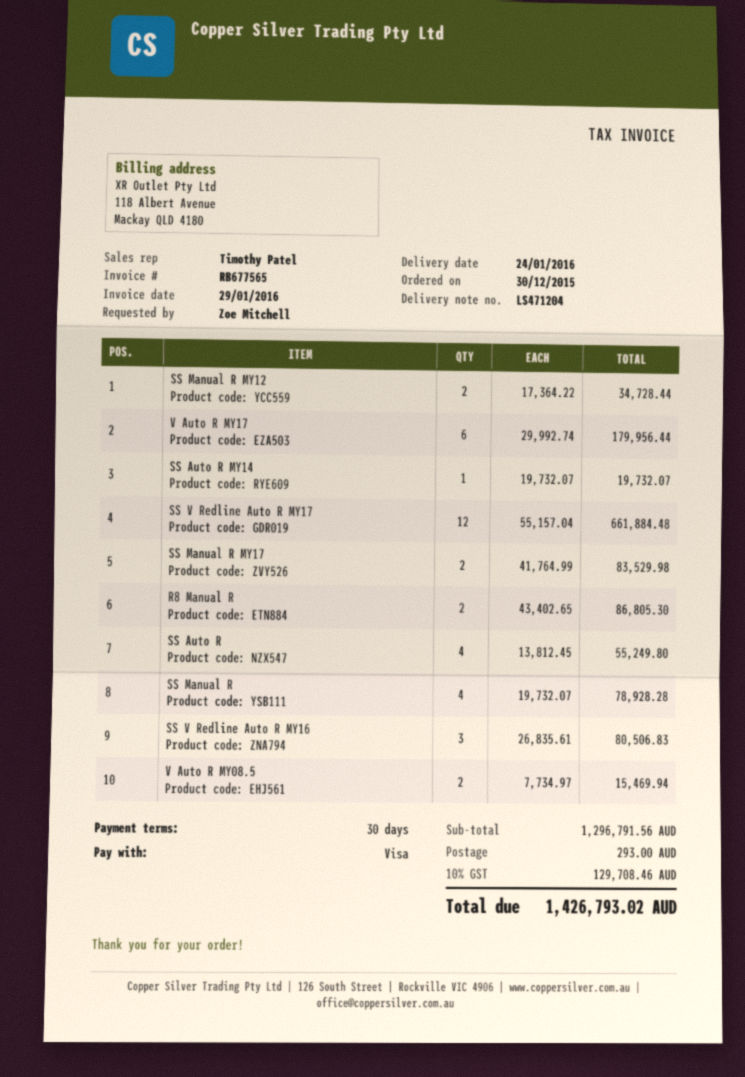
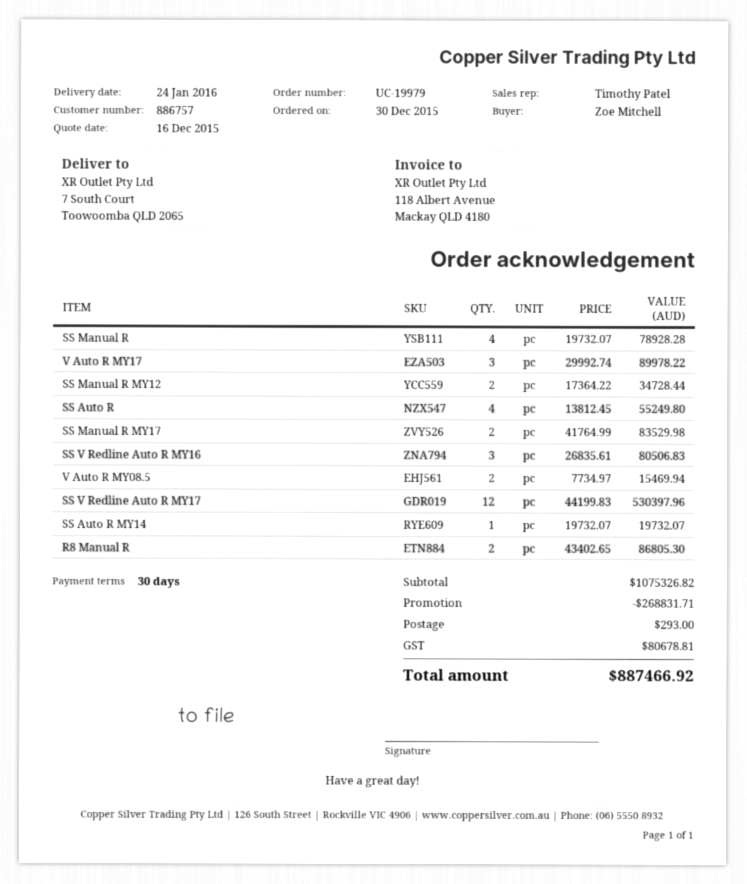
V Auto R MY17: 6 x 29992.74 = 179956.44 -> 3 x 29992.74 = 89978.22
SS V Redline Auto R MY17: 12 x 55157.04 = 661884.48 -> 12 x 44199.83 = 530397.96
subtotal: 1296791.56 -> 1075326.82
discount: none -> 268831.71
tax: 129708.46 -> 80678.81
total: 1426793.02 -> 887466.92

